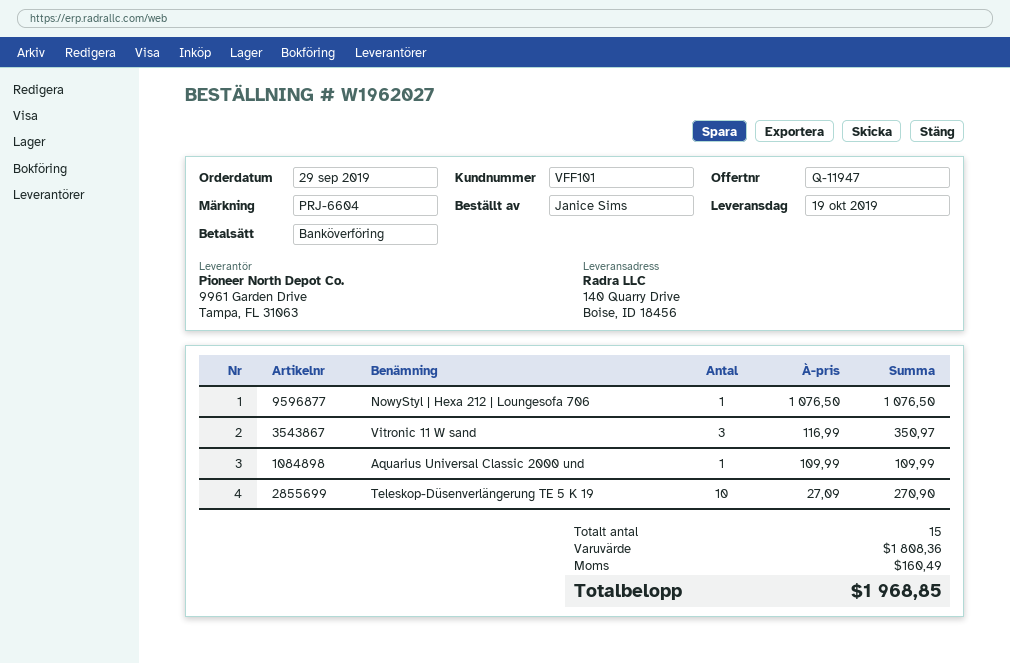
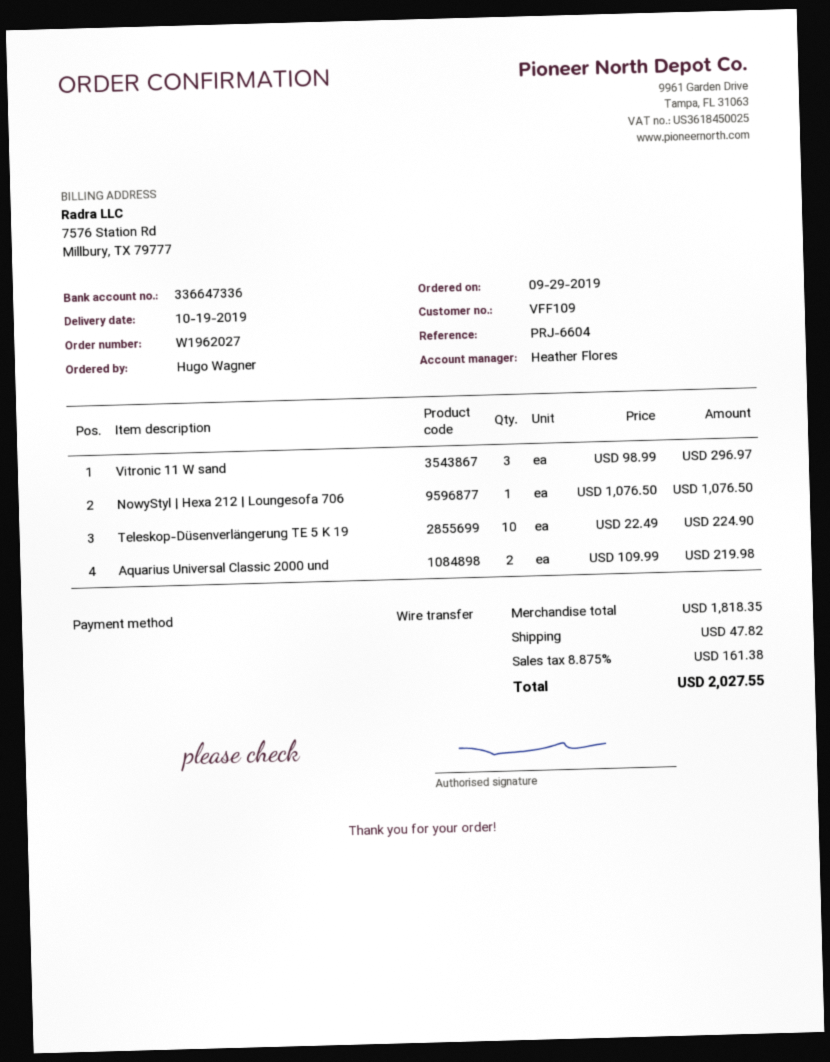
customer number: VFF101 -> VFF109
ordered by: Janice Sims -> Hugo Wagner
Vitronic 11 W sand: 3 x 116.99 = 350.97 -> 3 x 98.99 = 296.97
Aquarius Universal Classic 2000 und: 1 x 109.99 = 109.99 -> 2 x 109.99 = 219.98
Teleskop-Düsenverlängerung TE 5 K 19: 10 x 27.09 = 270.90 -> 10 x 22.49 = 224.90
subtotal: 1808.36 -> 1818.35
shipping: none -> 47.82
tax: 160.49 -> 161.38
total: 1968.85 -> 2027.55

